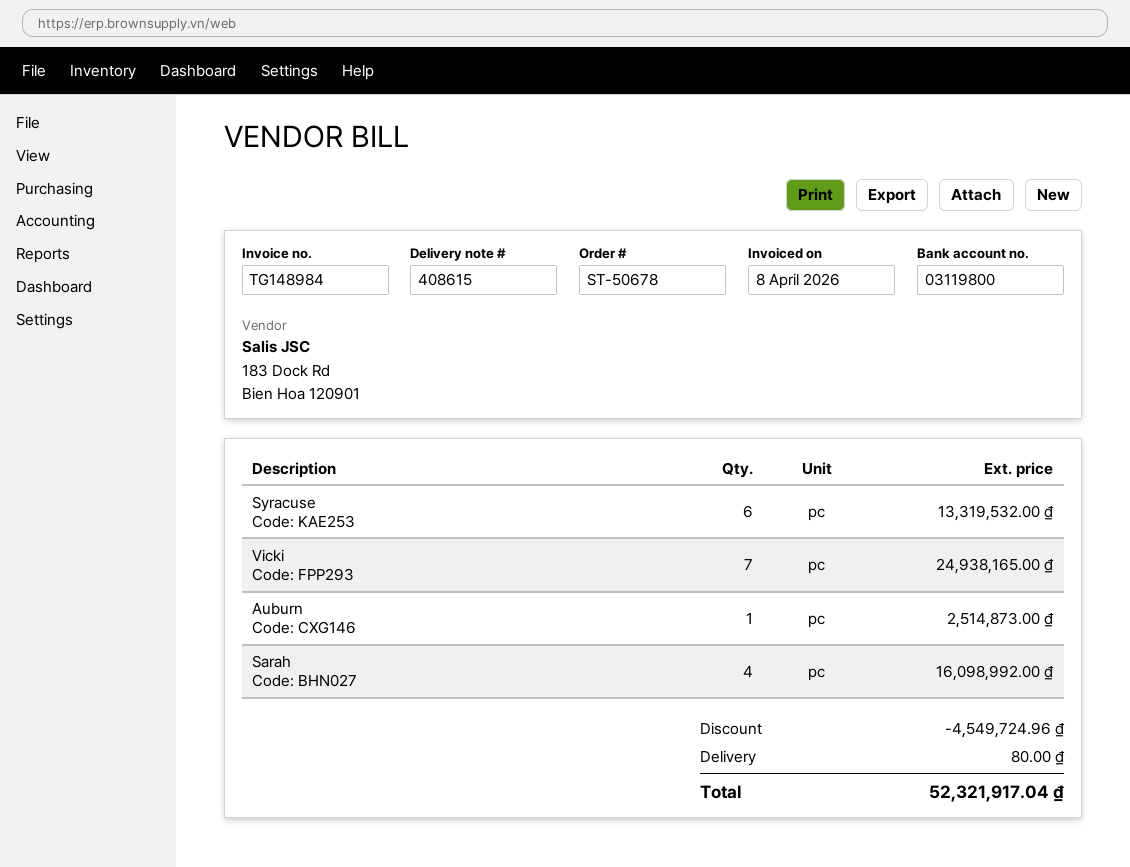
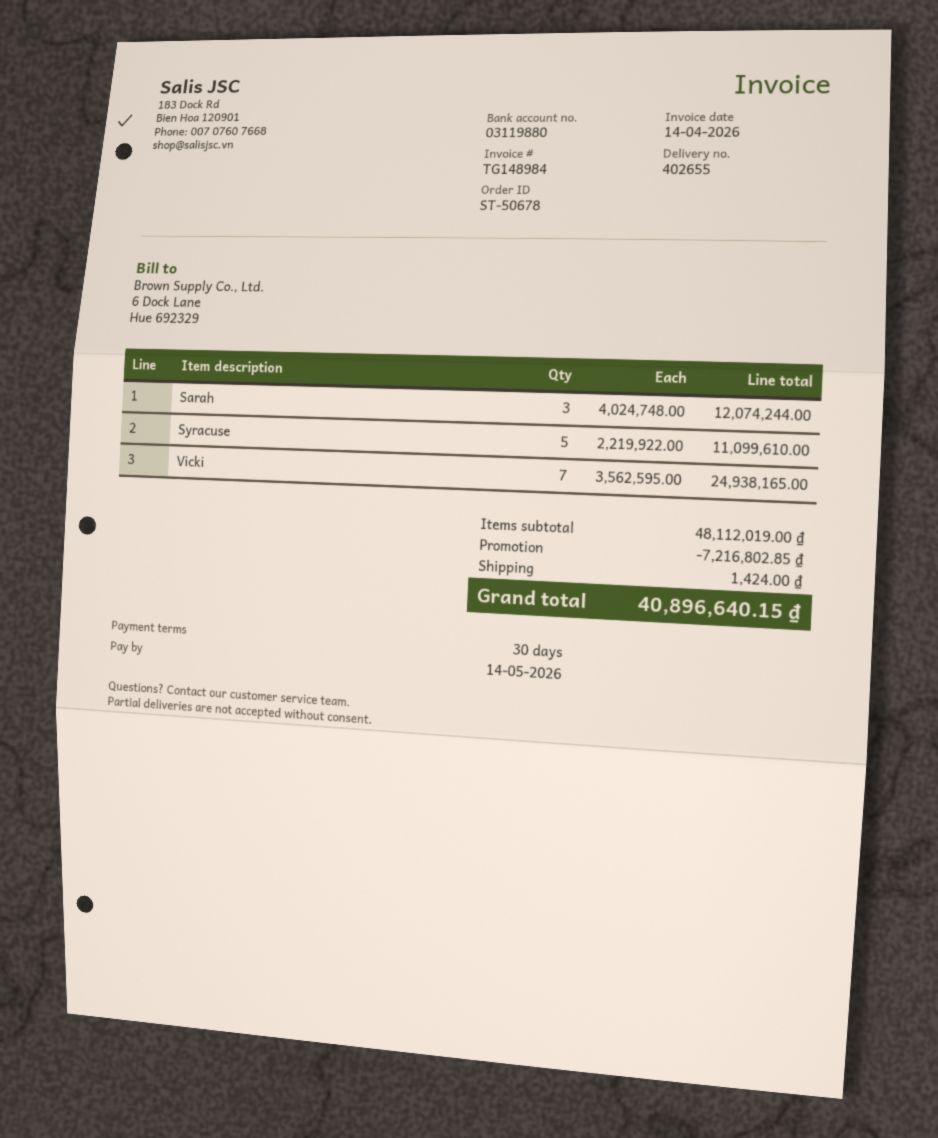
delivery note number: 408615 -> 402655
invoice date: 2026-04-08 -> 2026-04-14
bank account: 03119800 -> 03119880
Syracuse: 6 for 13319532.00 -> 5 for 11099610.00
Auburn: 1 for 2514873.00 -> none
Sarah: 4 for 16098992.00 -> 3 for 12074244.00
discount: 4549724.96 -> 7216802.85
shipping: 80.00 -> 1424.00
total: 52321917.04 -> 40896640.15

